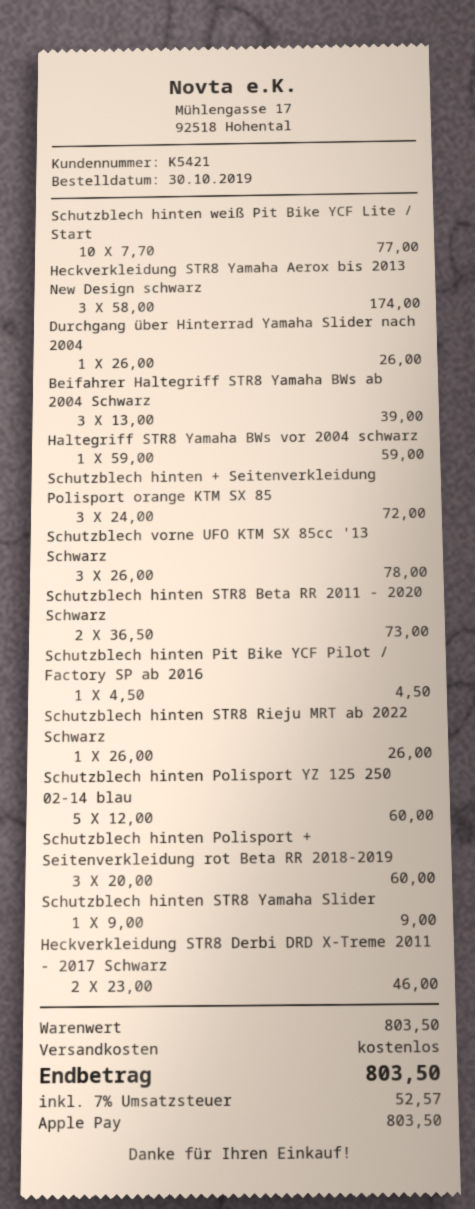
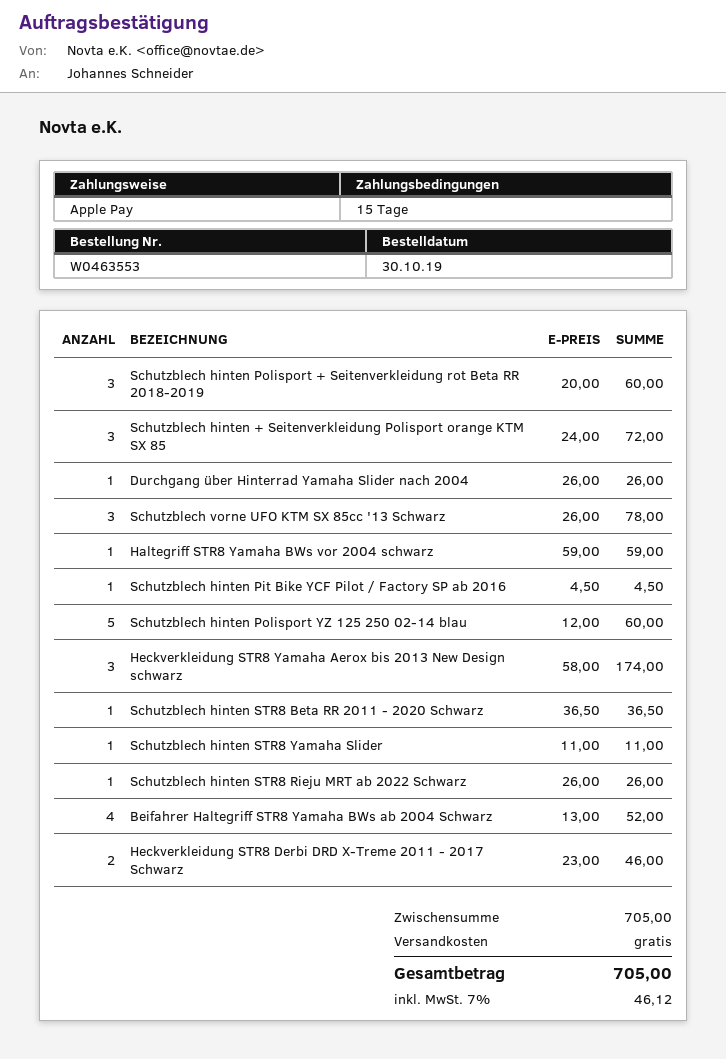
Schutzblech hinten weiß Pit Bike YCF Lite / Start: 10 x 7.70 = 77.00 -> none
Beifahrer Haltegriff STR8 Yamaha BWs ab 2004 Schwarz: 3 x 13.00 = 39.00 -> 4 x 13.00 = 52.00
Schutzblech hinten STR8 Beta RR 2011 - 2020 Schwarz: 2 x 36.50 = 73.00 -> 1 x 36.50 = 36.50
Schutzblech hinten STR8 Yamaha Slider: 1 x 9.00 = 9.00 -> 1 x 11.00 = 11.00
subtotal: 803.50 -> 705.00
tax: 7% = 52.57 -> 7% = 46.12
total: 803.50 -> 705.00

